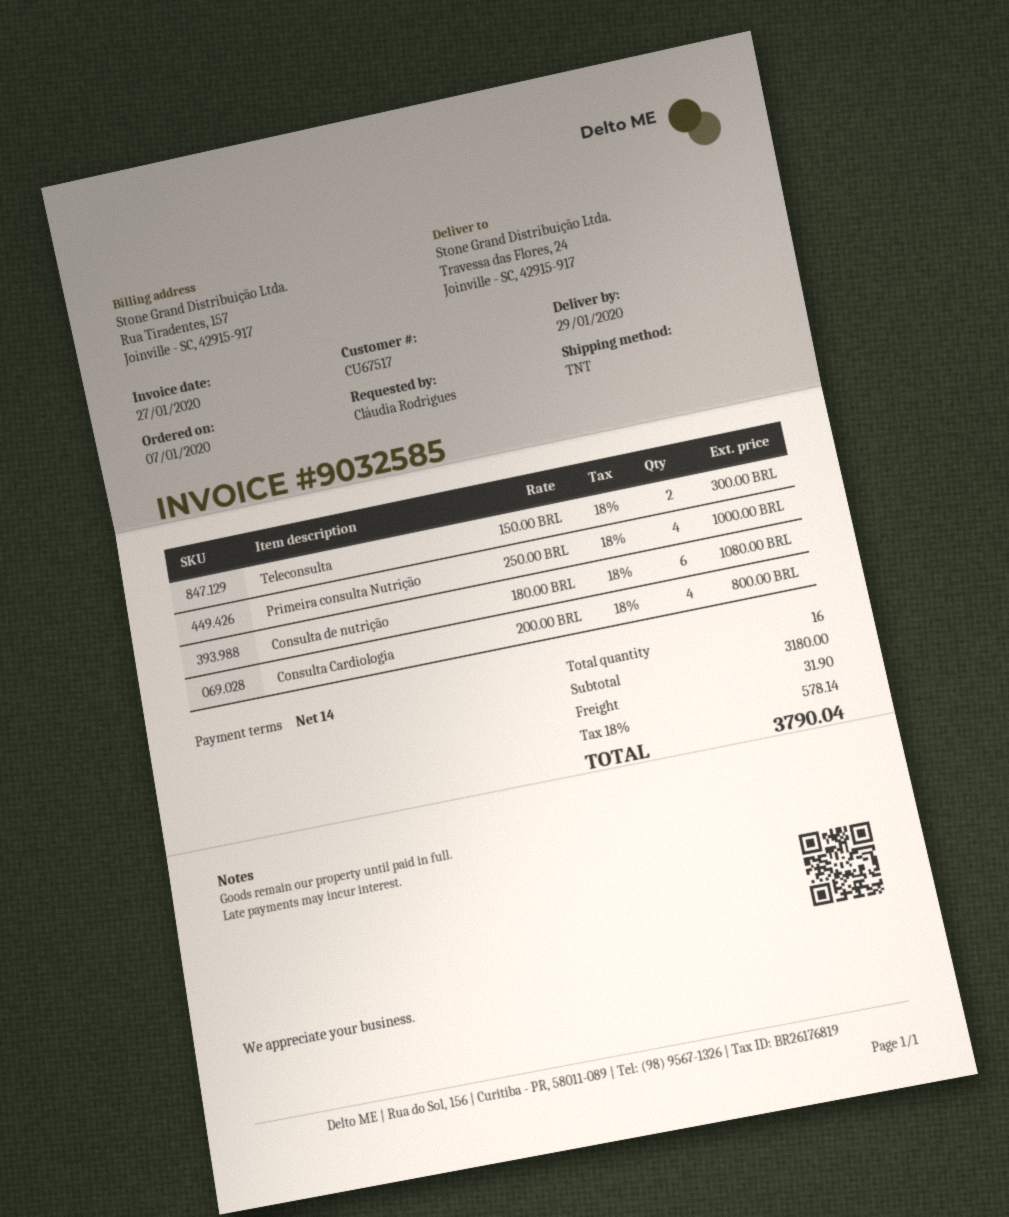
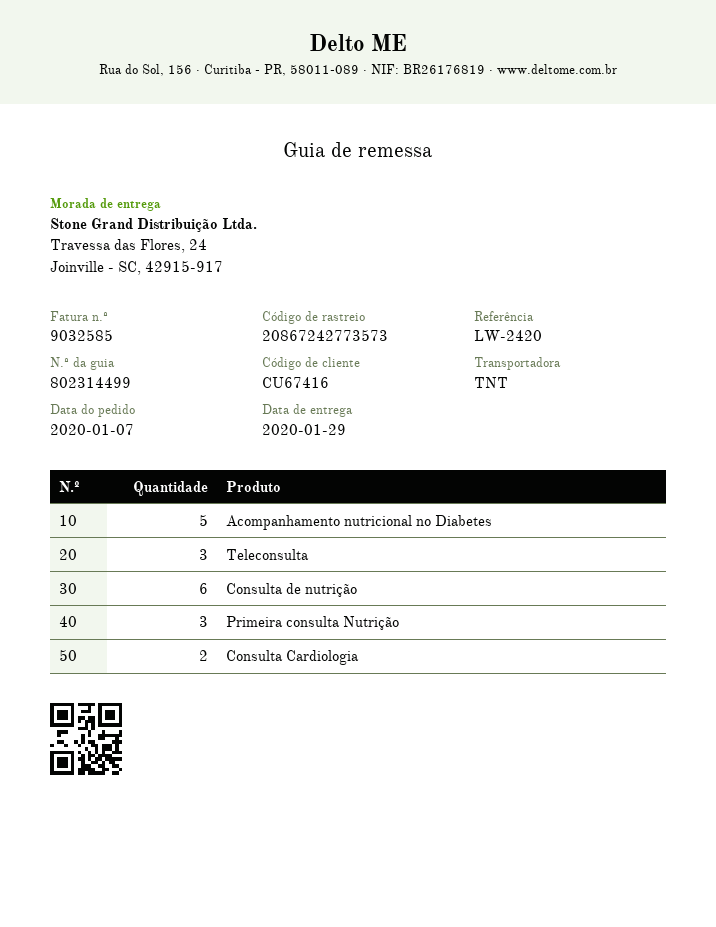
customer number: CU67517 -> CU67416
Teleconsulta: 2 -> 3
Primeira consulta Nutrição: 4 -> 3
Consulta Cardiologia: 4 -> 2
Acompanhamento nutricional no Diabetes: none -> 5

